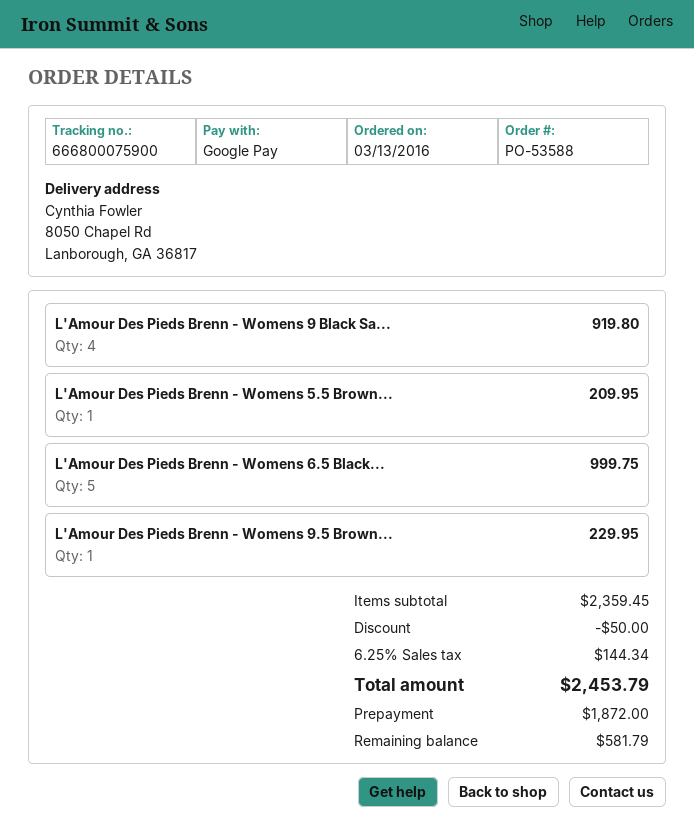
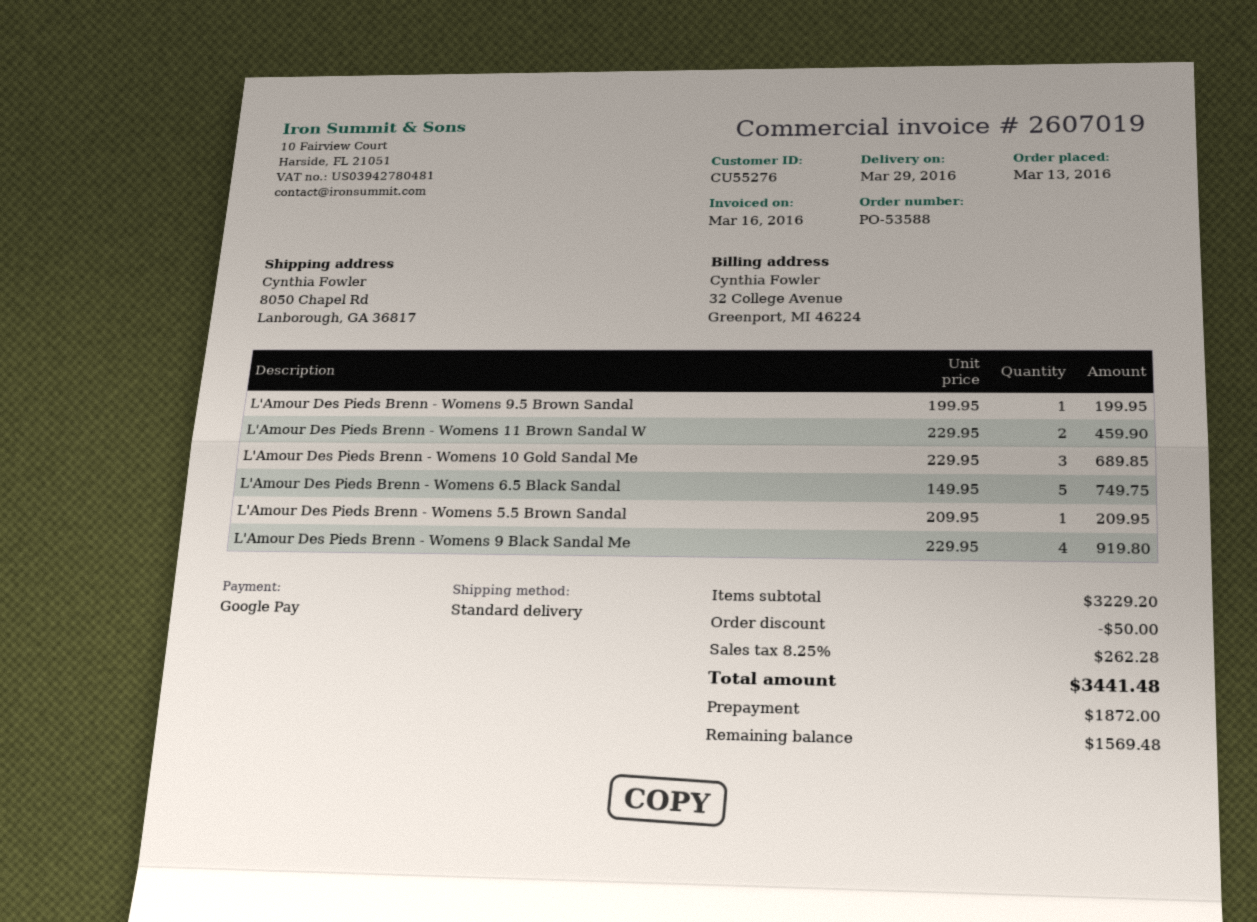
L'Amour Des Pieds Brenn - Womens 6.5 Black...: 5 for 999.75 -> 5 for 749.75
L'Amour Des Pieds Brenn - Womens 9.5 Brown...: 1 for 229.95 -> 1 for 199.95
L'Amour Des Pieds Brenn - Womens 11 Brown Sandal W: none -> 2 for 459.90
L'Amour Des Pieds Brenn - Womens 10 Gold Sandal Me: none -> 3 for 689.85
subtotal: 2359.45 -> 3229.20
tax: 6.25% = 144.34 -> 8.25% = 262.28
total: 2453.79 -> 3441.48
balance: 581.79 -> 1569.48

